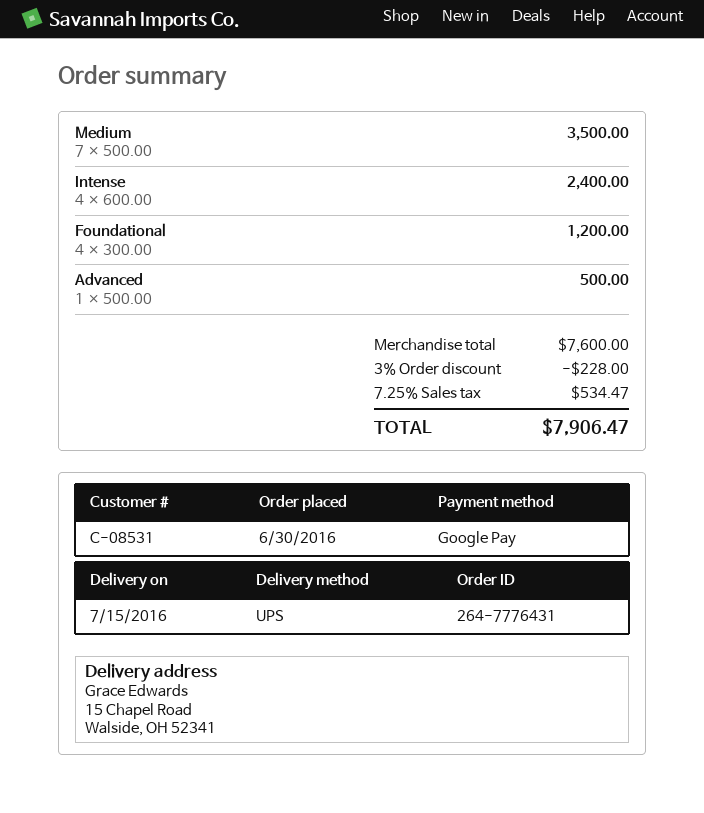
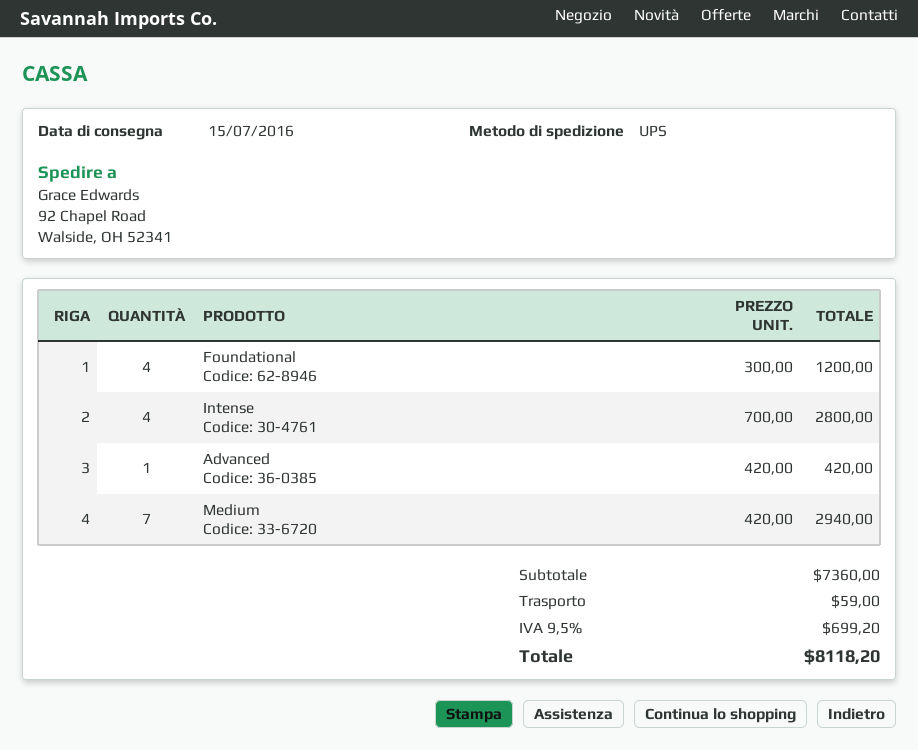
ship to: 15 Chapel Road, Walside, OH 52341 -> 92 Chapel Road, Walside, OH 52341
Medium: 7 x 500.00 = 3500.00 -> 7 x 420.00 = 2940.00
Intense: 4 x 600.00 = 2400.00 -> 4 x 700.00 = 2800.00
Advanced: 1 x 500.00 = 500.00 -> 1 x 420.00 = 420.00
subtotal: 7600.00 -> 7360.00
discount: 3% = 228.00 -> none
shipping: none -> 59.00
tax: 7.25% = 534.47 -> 9.5% = 699.20
total: 7906.47 -> 8118.20

